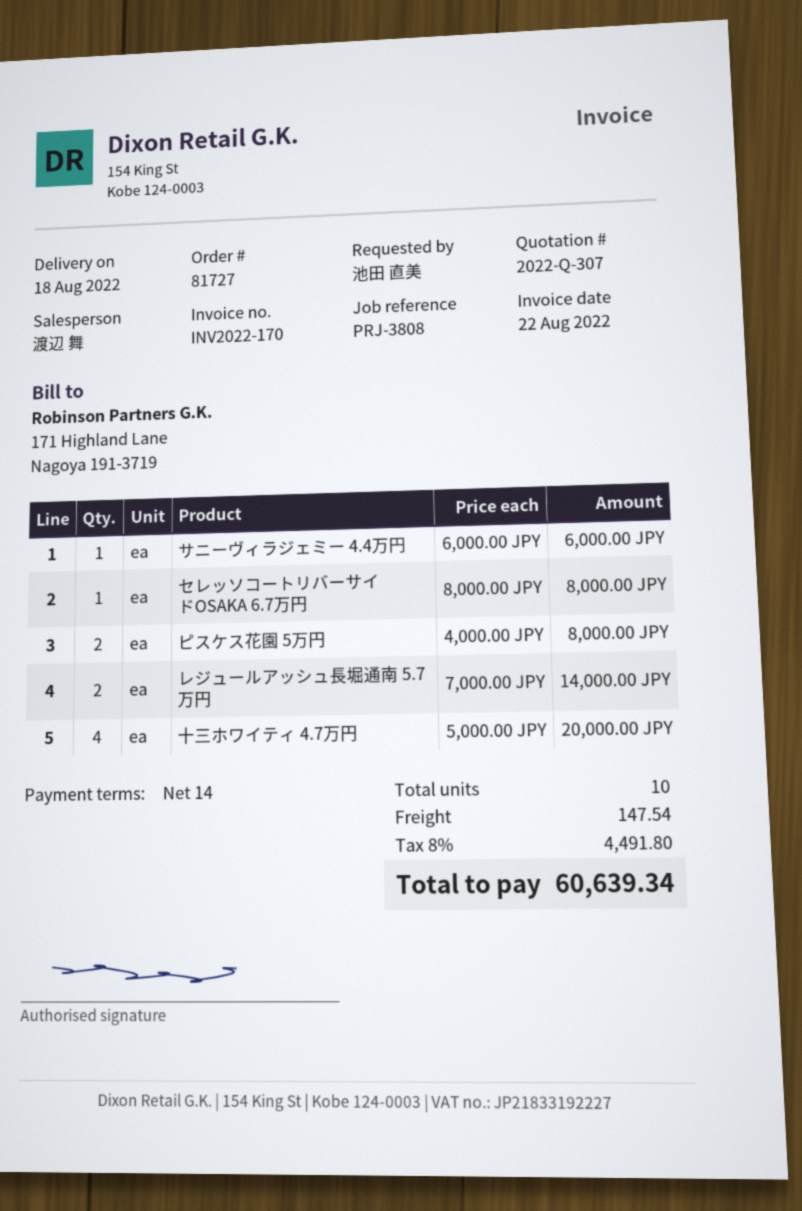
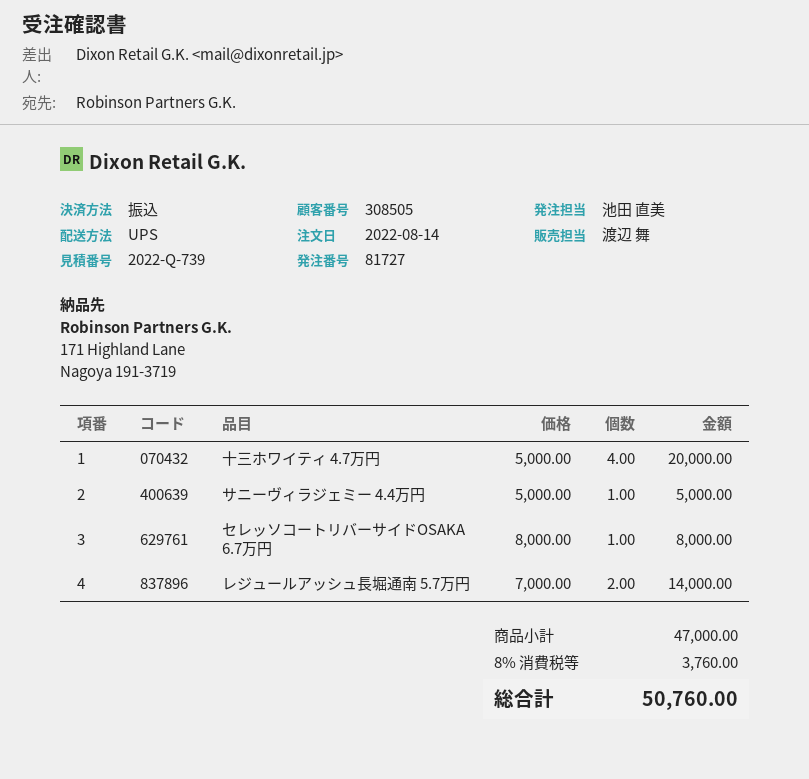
quote number: 2022-Q-307 -> 2022-Q-739
サニーヴィラジェミー 4.4万円: 1 x 6000.00 = 6000.00 -> 1 x 5000.00 = 5000.00
ピスケス花園 5万円: 2 x 4000.00 = 8000.00 -> none
shipping: 147.54 -> none
tax: 8% = 4491.80 -> 8% = 3760.00
total: 60639.34 -> 50760.00

